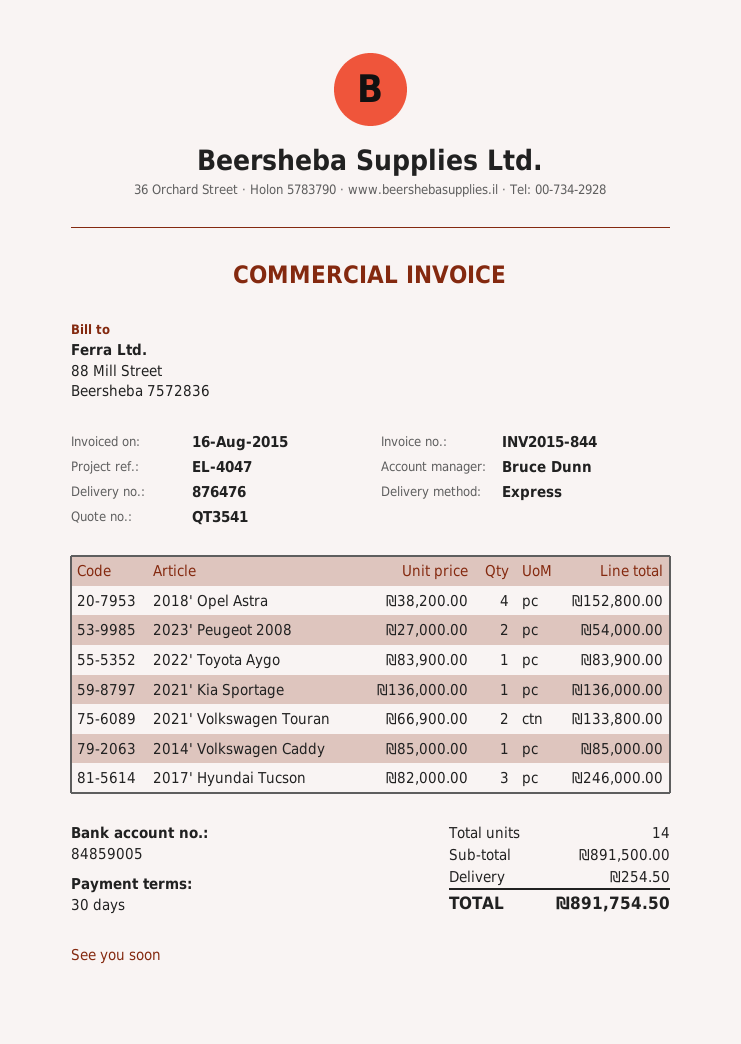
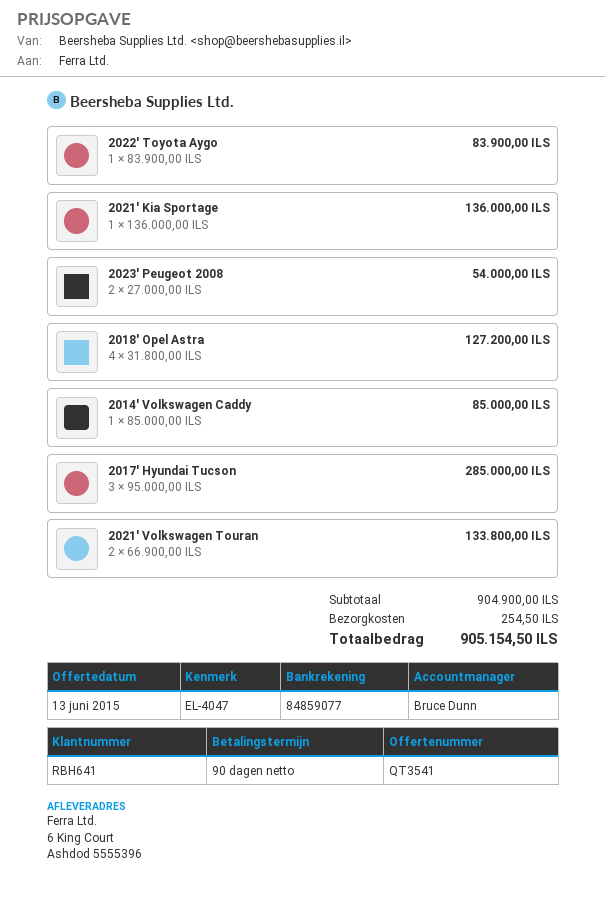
payment terms: 30 days -> 90 days
bank account: 84859005 -> 84859077
2018' Opel Astra: 4 x 38200.00 = 152800.00 -> 4 x 31800.00 = 127200.00
2017' Hyundai Tucson: 3 x 82000.00 = 246000.00 -> 3 x 95000.00 = 285000.00
subtotal: 891500.00 -> 904900.00
total: 891754.50 -> 905154.50

